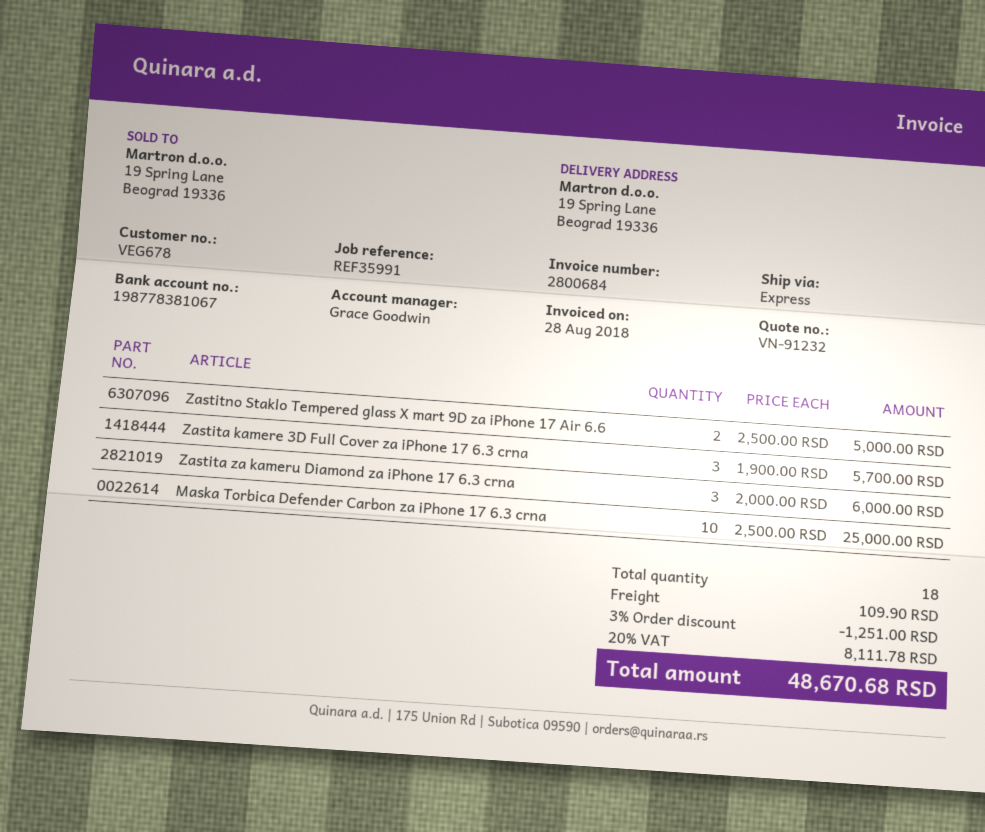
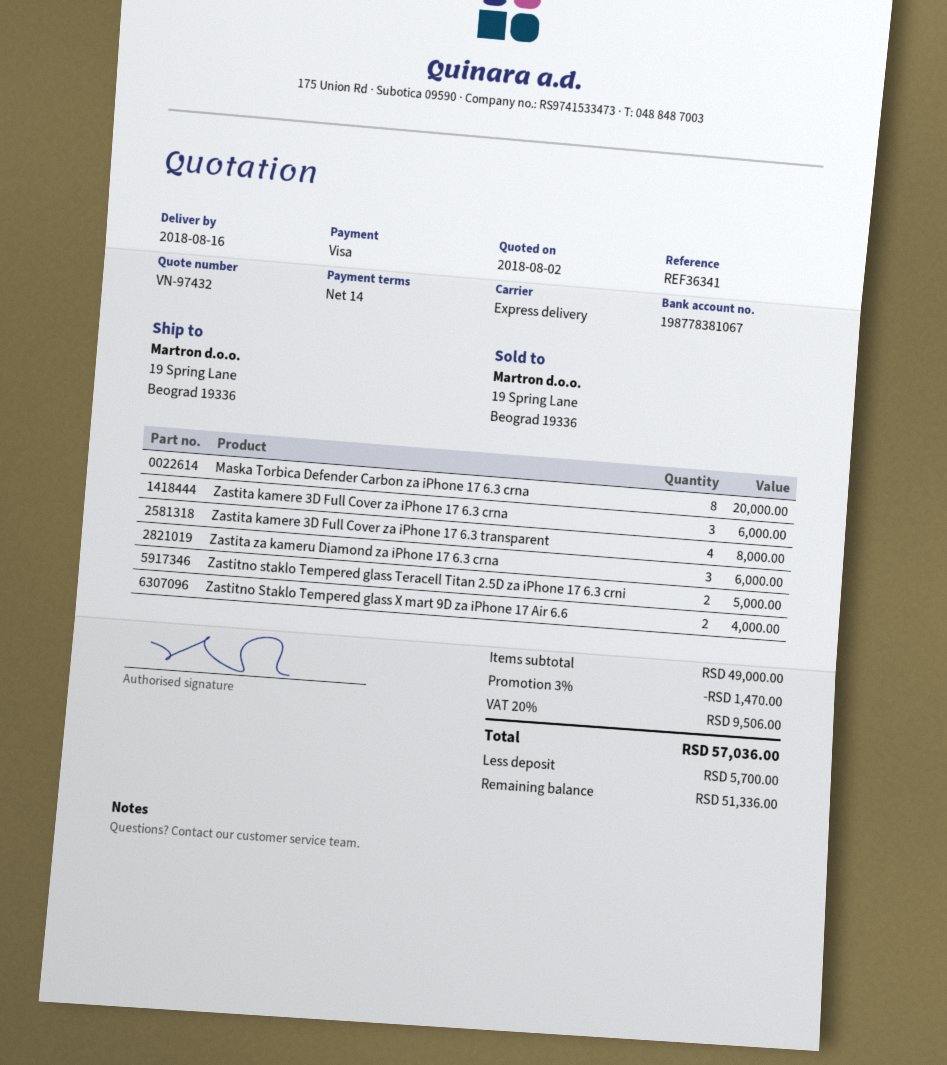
quote number: VN-91232 -> VN-97432
reference: REF35991 -> REF36341
Zastitno Staklo Tempered glass X mart 9D za iPhone 17 Air 6.6: 2 for 5000.00 -> 2 for 4000.00
Zastita kamere 3D Full Cover za iPhone 17 6.3 crna: 3 for 5700.00 -> 3 for 6000.00
Maska Torbica Defender Carbon za iPhone 17 6.3 crna: 10 for 25000.00 -> 8 for 20000.00
Zastita kamere 3D Full Cover za iPhone 17 6.3 transparent: none -> 4 for 8000.00
Zastitno staklo Tempered glass Teracell Titan 2.5D za iPhone 17 6.3 crni: none -> 2 for 5000.00
discount: 3% = 1251.00 -> 3% = 1470.00
shipping: 109.90 -> none
tax: 20% = 8111.78 -> 20% = 9506.00
total: 48670.68 -> 57036.00

